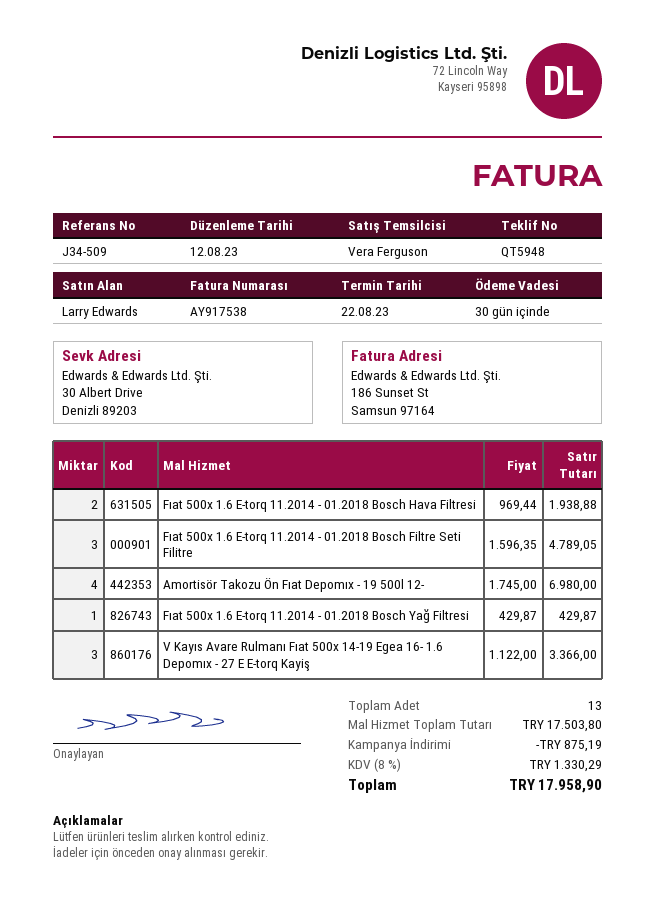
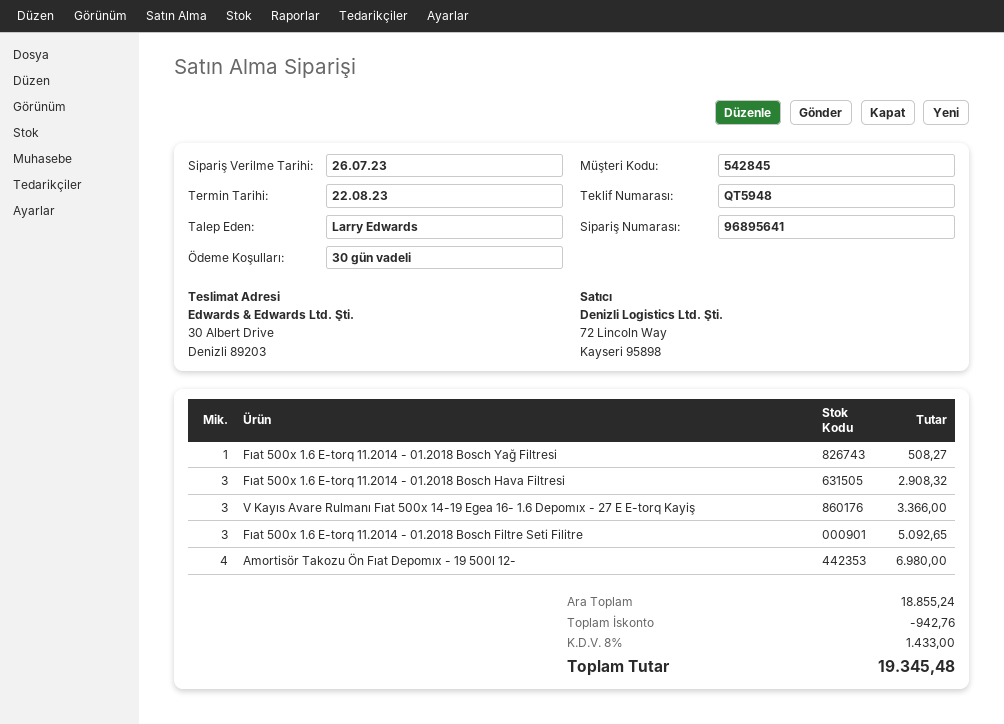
Fıat 500x 1.6 E-torq 11.2014 - 01.2018 Bosch Hava Filtresi: 2 for 1938.88 -> 3 for 2908.32
Fıat 500x 1.6 E-torq 11.2014 - 01.2018 Bosch Filtre Seti Filitre: 3 for 4789.05 -> 3 for 5092.65
Fıat 500x 1.6 E-torq 11.2014 - 01.2018 Bosch Yağ Filtresi: 1 for 429.87 -> 1 for 508.27
subtotal: 17503.80 -> 18855.24
discount: 875.19 -> 942.76
tax: 8% = 1330.29 -> 8% = 1433.00
total: 17958.90 -> 19345.48

